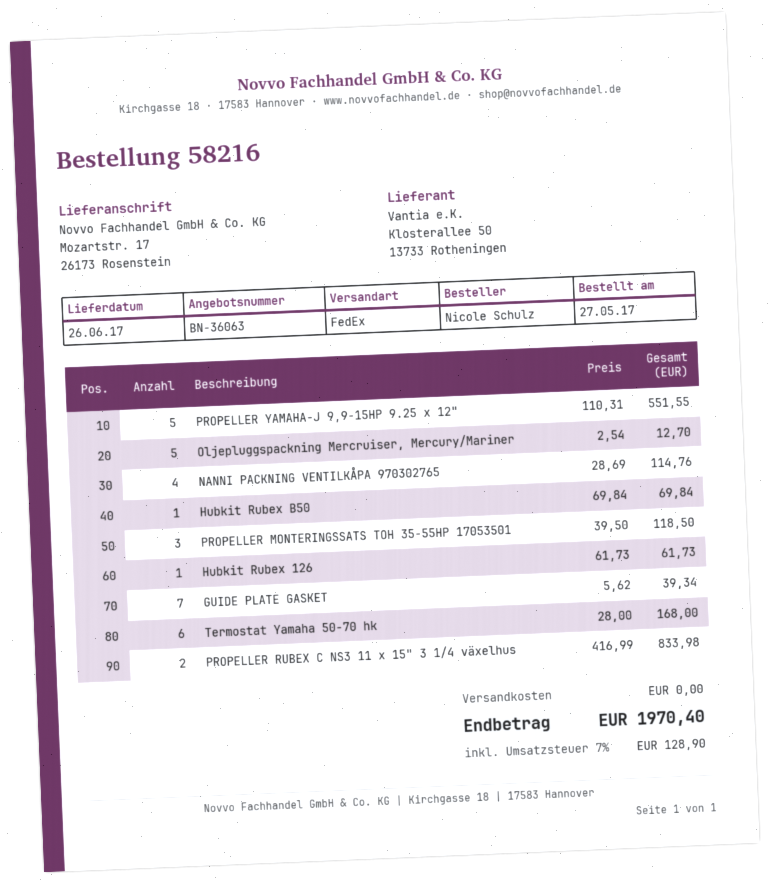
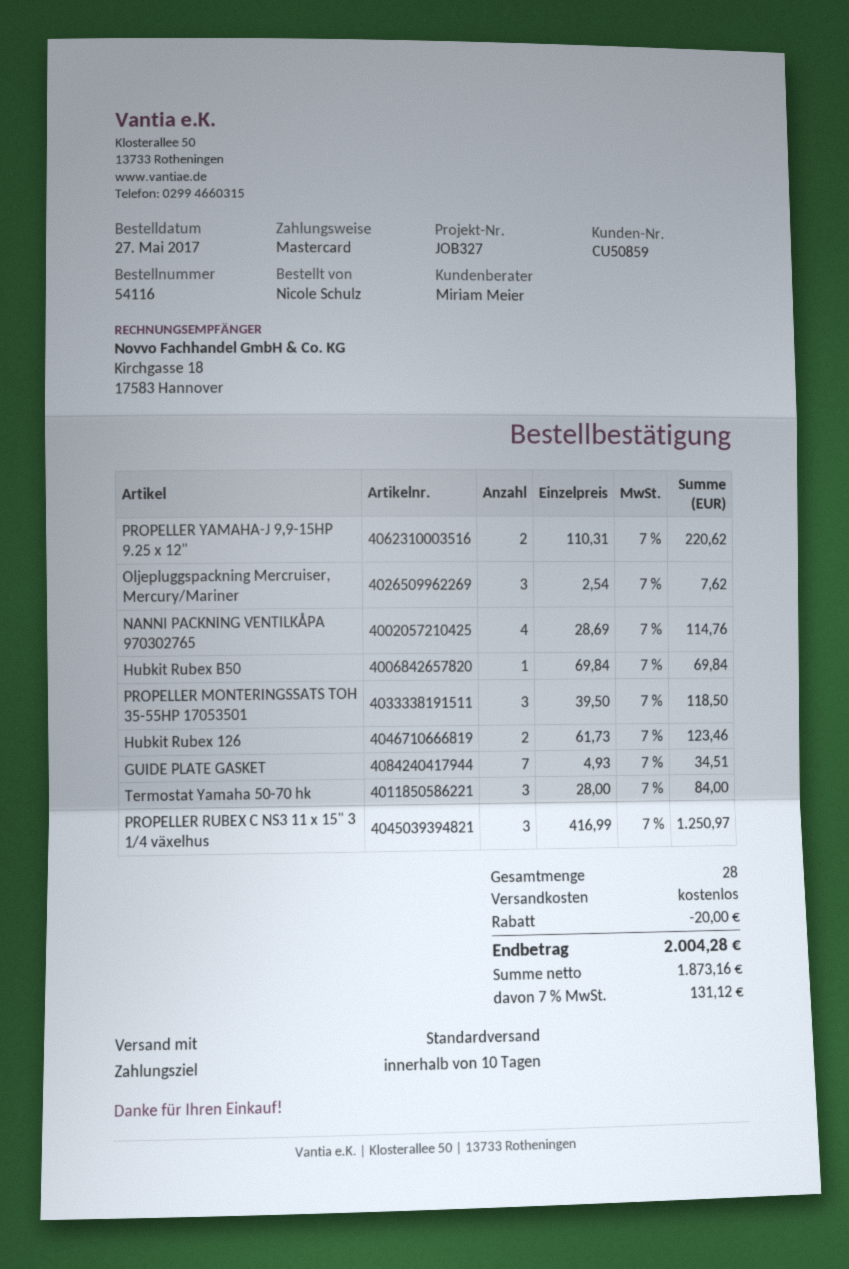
order number: 58216 -> 54116
shipping method: FedEx -> standard
PROPELLER YAMAHA-J 9,9-15HP 9.25 x 12": 5 x 110.31 = 551.55 -> 2 x 110.31 = 220.62
Oljepluggspackning Mercruiser, Mercury/Mariner: 5 x 2.54 = 12.70 -> 3 x 2.54 = 7.62
Hubkit Rubex 126: 1 x 61.73 = 61.73 -> 2 x 61.73 = 123.46
GUIDE PLATE GASKET: 7 x 5.62 = 39.34 -> 7 x 4.93 = 34.51
Termostat Yamaha 50-70 hk: 6 x 28.00 = 168.00 -> 3 x 28.00 = 84.00
PROPELLER RUBEX C NS3 11 x 15" 3 1/4 växelhus: 2 x 416.99 = 833.98 -> 3 x 416.99 = 1250.97
discount: none -> 20.00
tax: 7% = 128.90 -> 7% = 131.12
total: 1970.40 -> 2004.28

